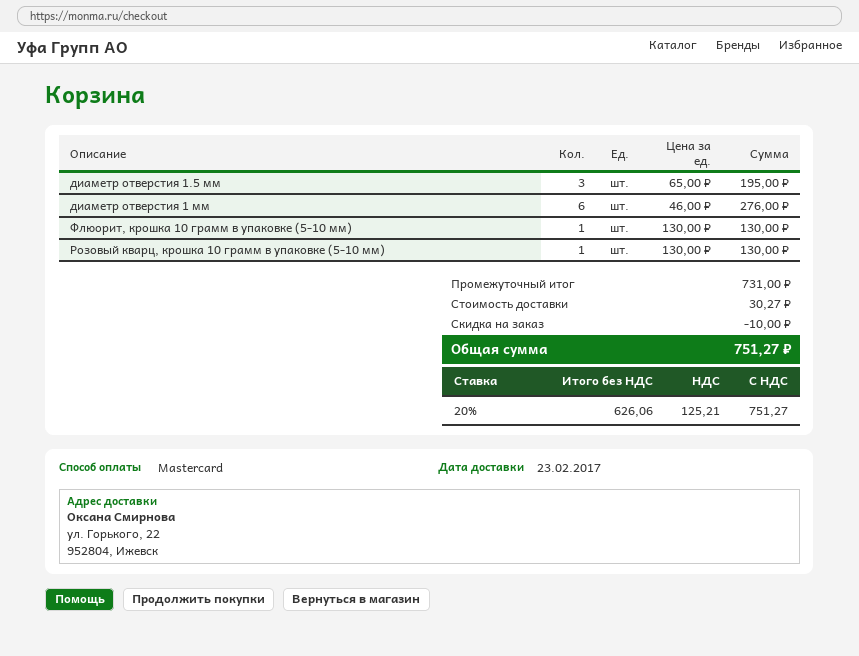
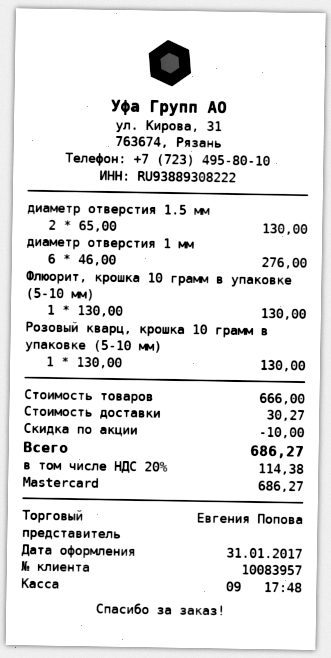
диаметр отверстия 1.5 мм: 3 x 65.00 = 195.00 -> 2 x 65.00 = 130.00
subtotal: 731.00 -> 666.00
tax: 20% = 125.21 -> 20% = 114.38
total: 751.27 -> 686.27

